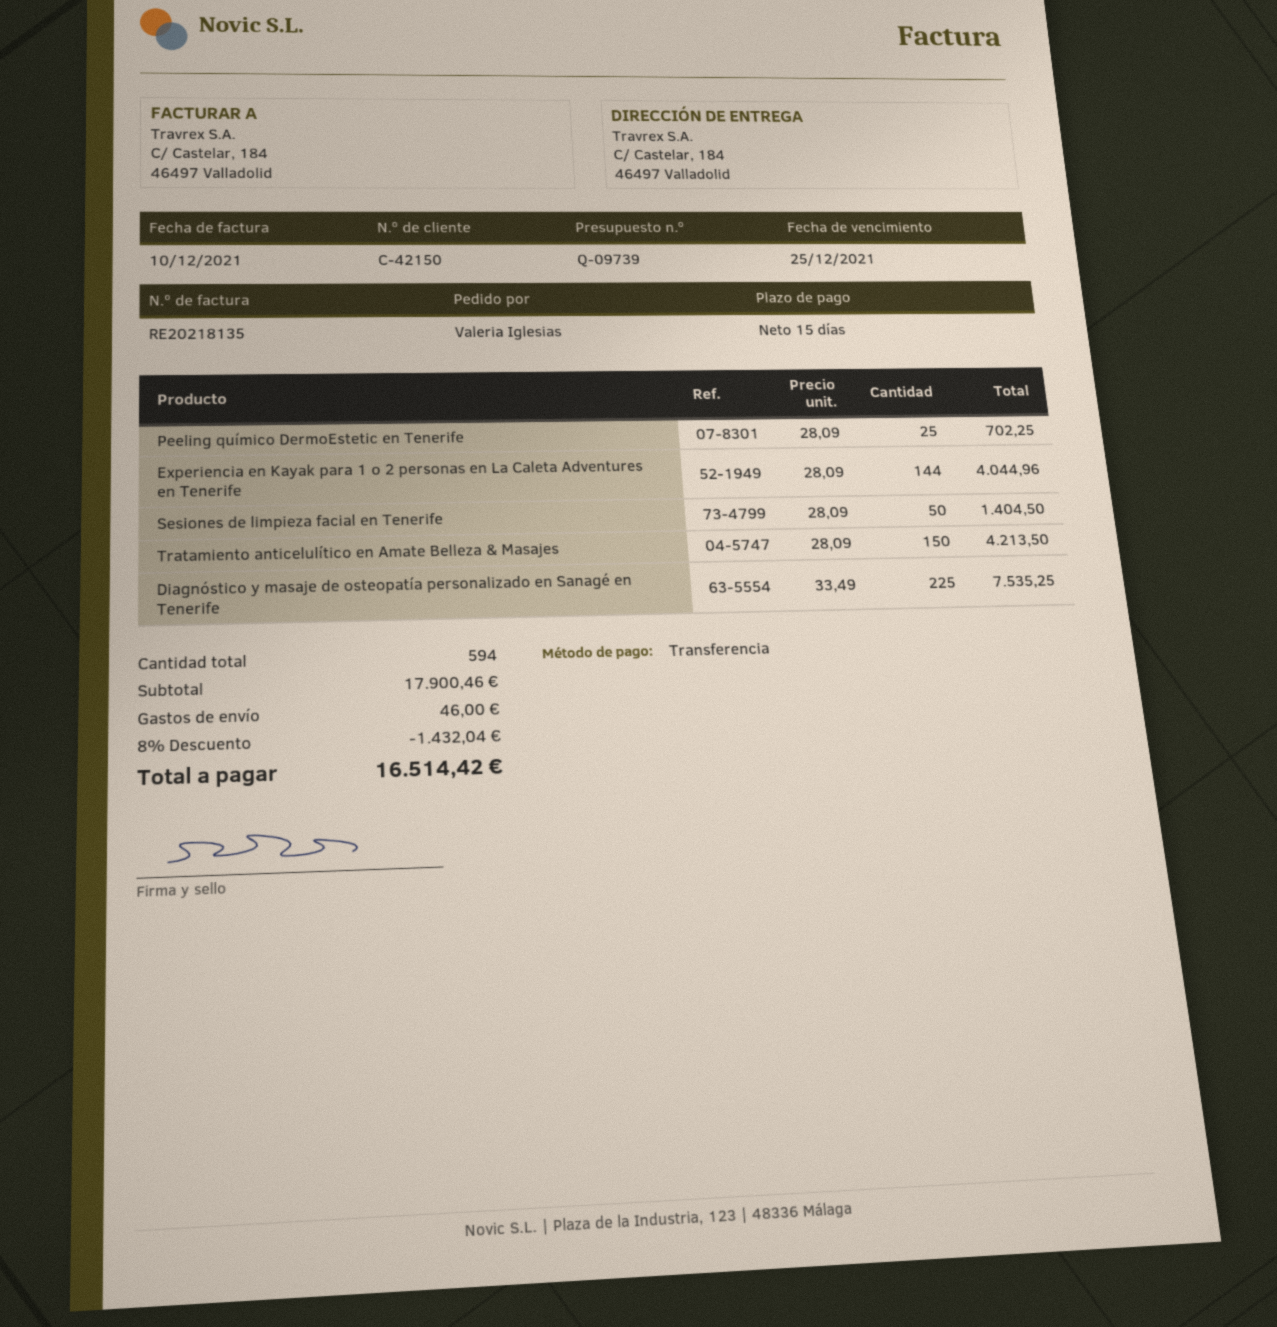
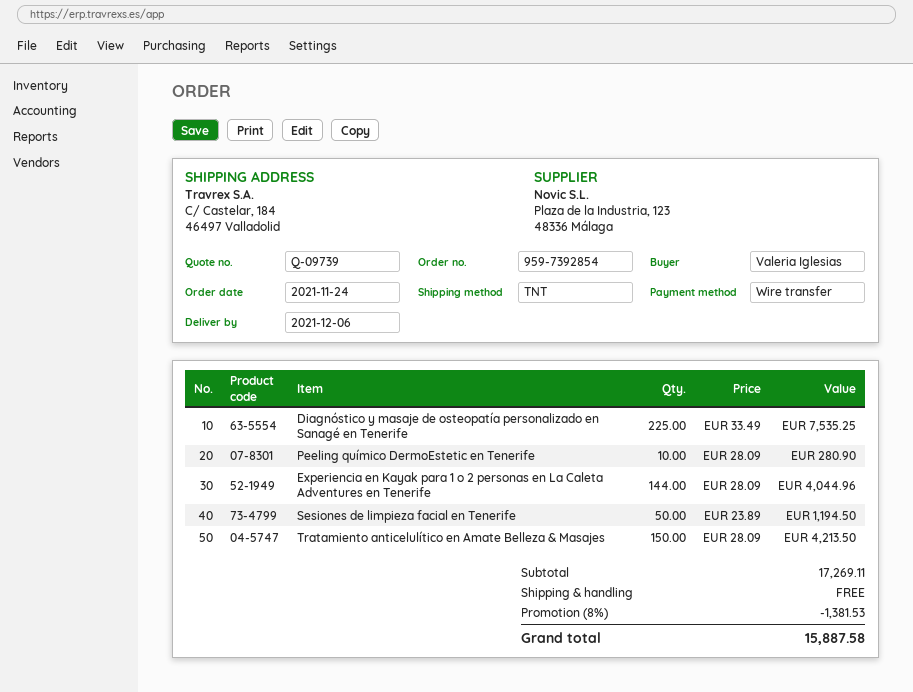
Peeling químico DermoEstetic en Tenerife: 25 x 28.09 = 702.25 -> 10 x 28.09 = 280.90
Sesiones de limpieza facial en Tenerife: 50 x 28.09 = 1404.50 -> 50 x 23.89 = 1194.50
subtotal: 17900.46 -> 17269.11
discount: 8% = 1432.04 -> 8% = 1381.53
shipping: 46.00 -> 0.00
total: 16514.42 -> 15887.58

